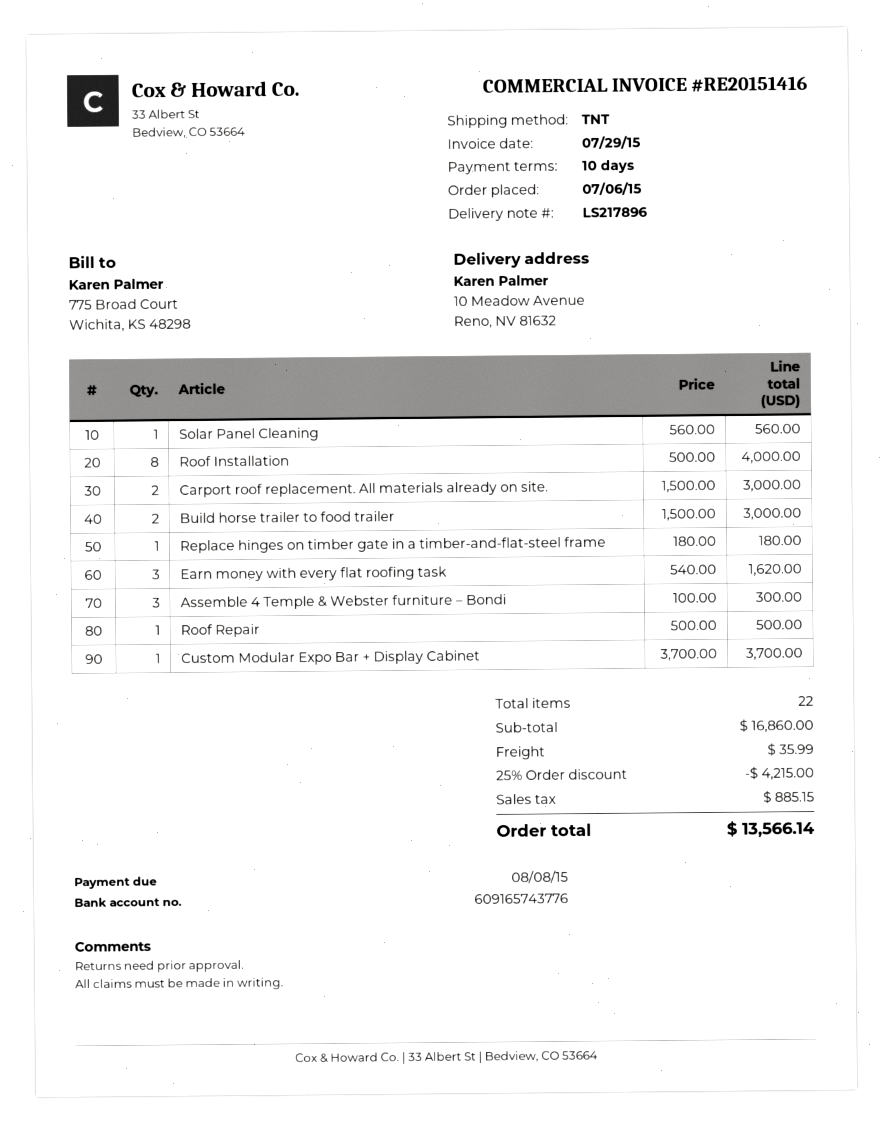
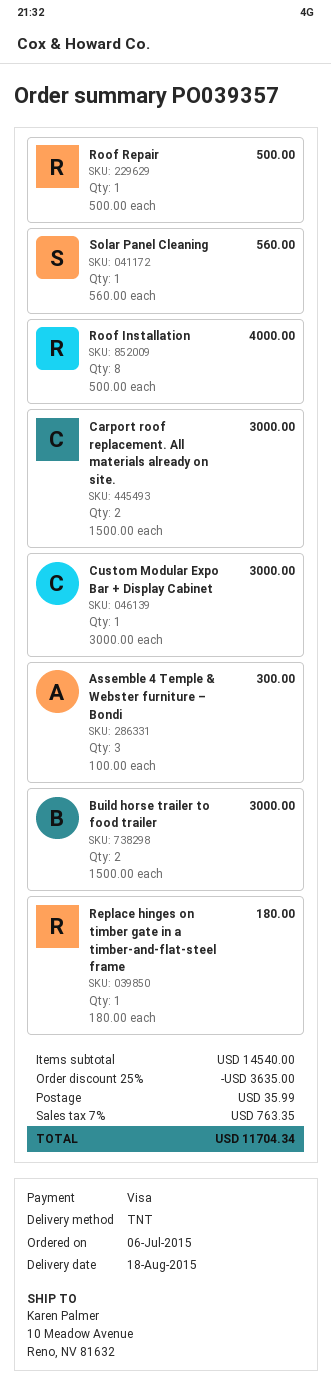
Earn money with every flat roofing task: 3 x 540.00 = 1620.00 -> none
Custom Modular Expo Bar + Display Cabinet: 1 x 3700.00 = 3700.00 -> 1 x 3000.00 = 3000.00
subtotal: 16860.00 -> 14540.00
discount: 25% = 4215.00 -> 25% = 3635.00
tax: 885.15 -> 763.35
total: 13566.14 -> 11704.34

